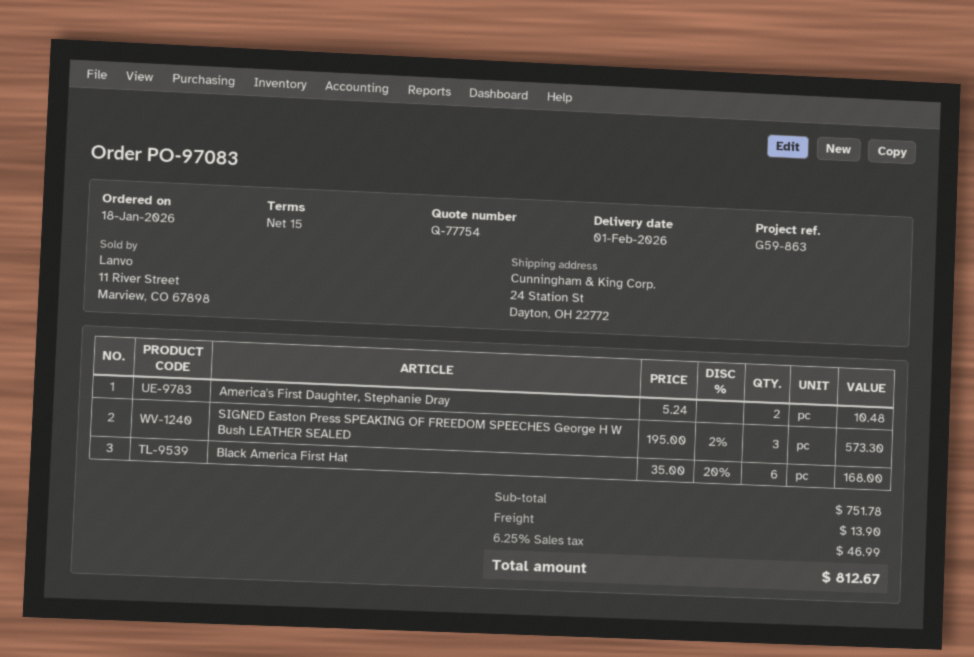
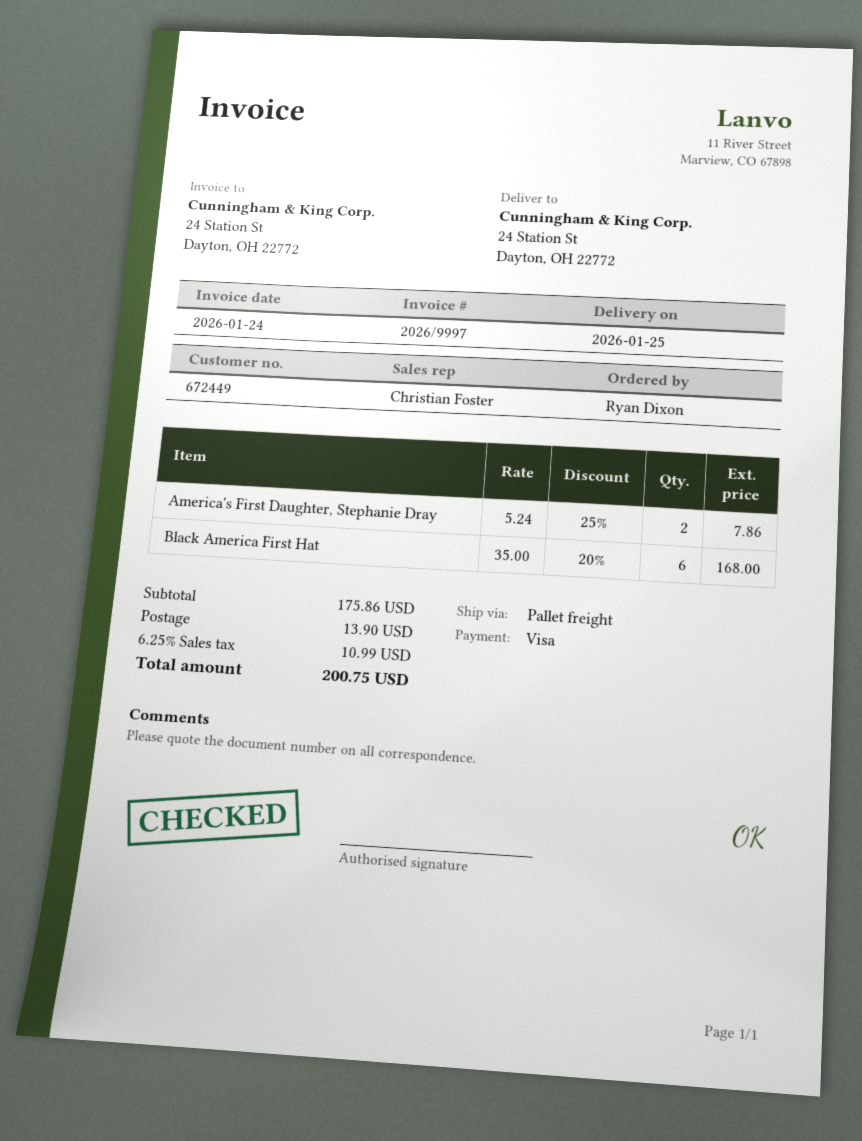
delivery date: 2026-02-01 -> 2026-01-25
America's First Daughter, Stephanie Dray: 2 x 5.24 = 10.48 -> 2 x 5.24 - 25% = 7.86
SIGNED Easton Press SPEAKING OF FREEDOM SPEECHES George H W Bush LEATHER SEALED: 3 x 195.00 - 2% = 573.30 -> none
subtotal: 751.78 -> 175.86
tax: 6.25% = 46.99 -> 6.25% = 10.99
total: 812.67 -> 200.75

